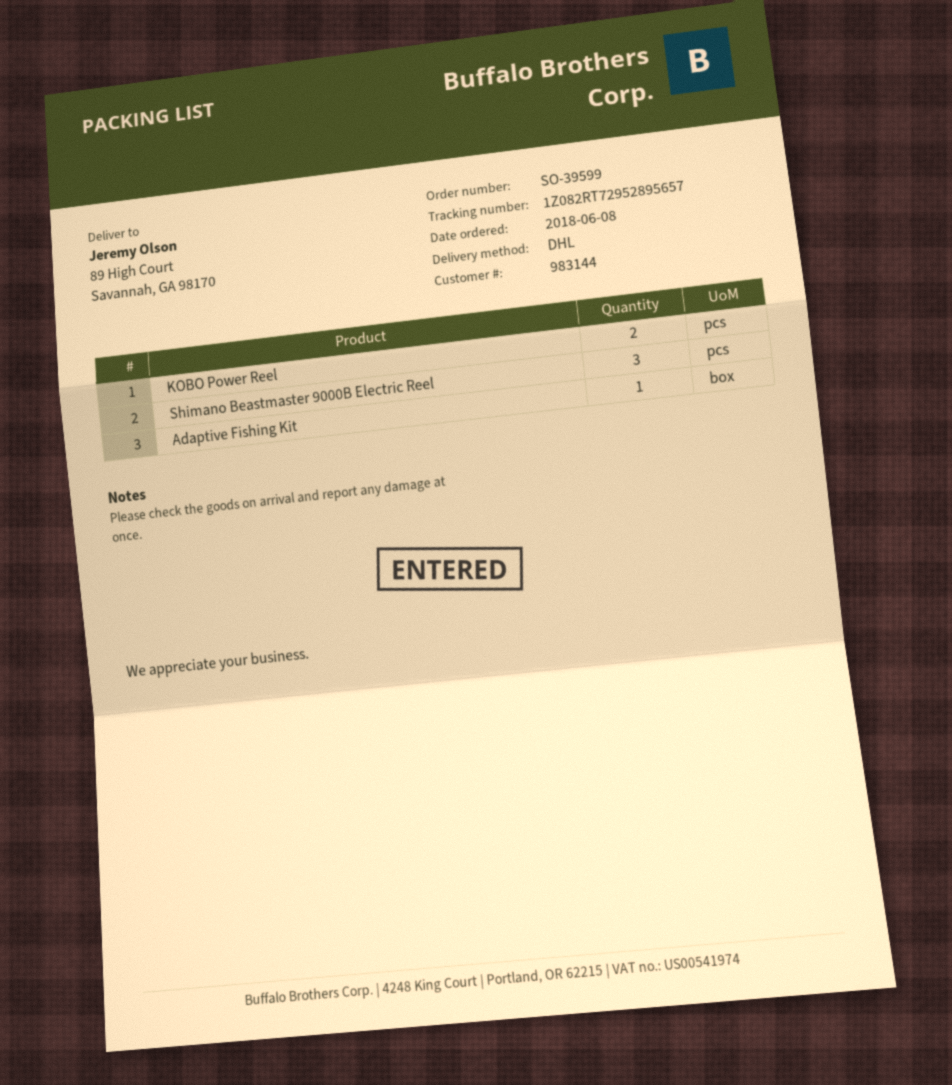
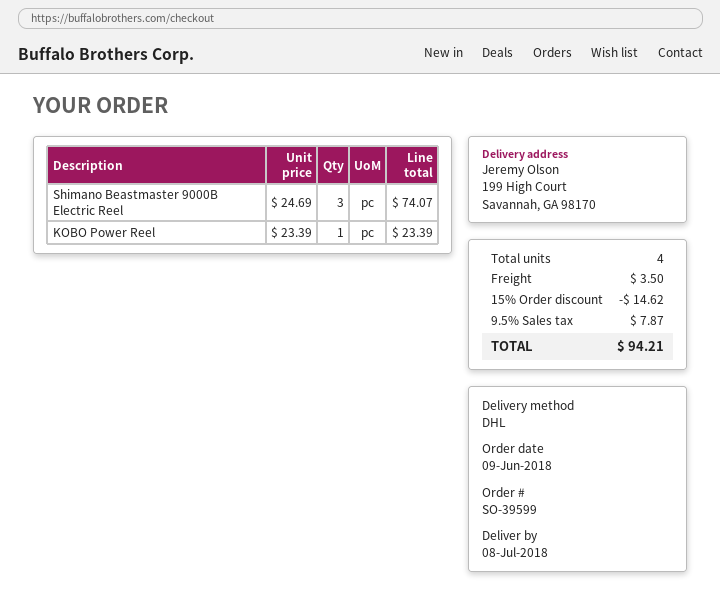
order date: 2018-06-08 -> 2018-06-09
ship to: 89 High Court, Savannah, GA 98170 -> 199 High Court, Savannah, GA 98170
KOBO Power Reel: 2 -> 1
Adaptive Fishing Kit: 1 -> none

